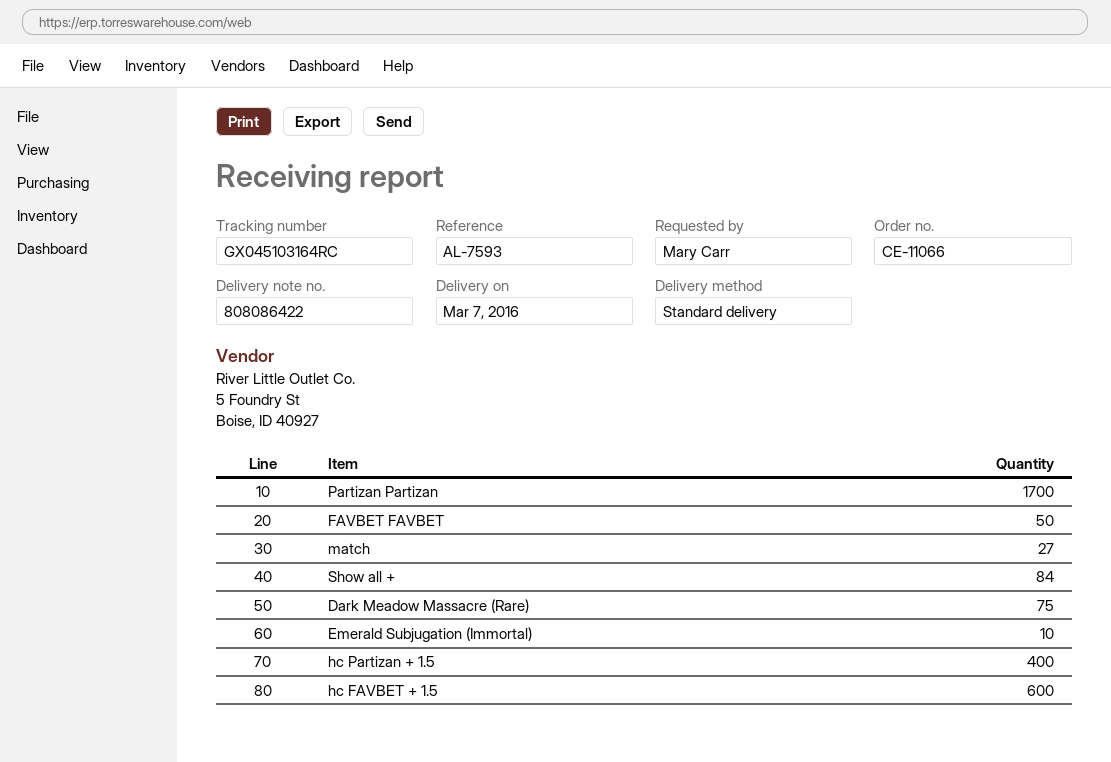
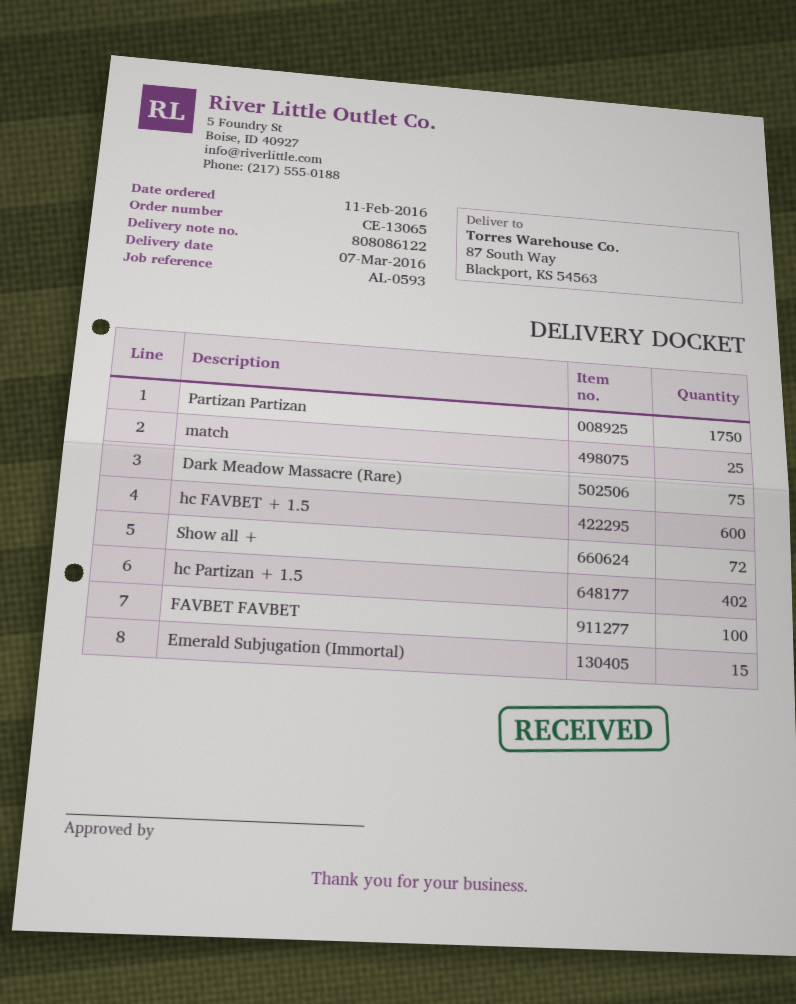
order number: CE-11066 -> CE-13065
delivery note number: 808086422 -> 808086122
reference: AL-7593 -> AL-0593
Partizan Partizan: 1700 -> 1750
FAVBET FAVBET: 50 -> 100
match: 27 -> 25
Show all +: 84 -> 72
Emerald Subjugation (Immortal): 10 -> 15
hc Partizan + 1.5: 400 -> 402

